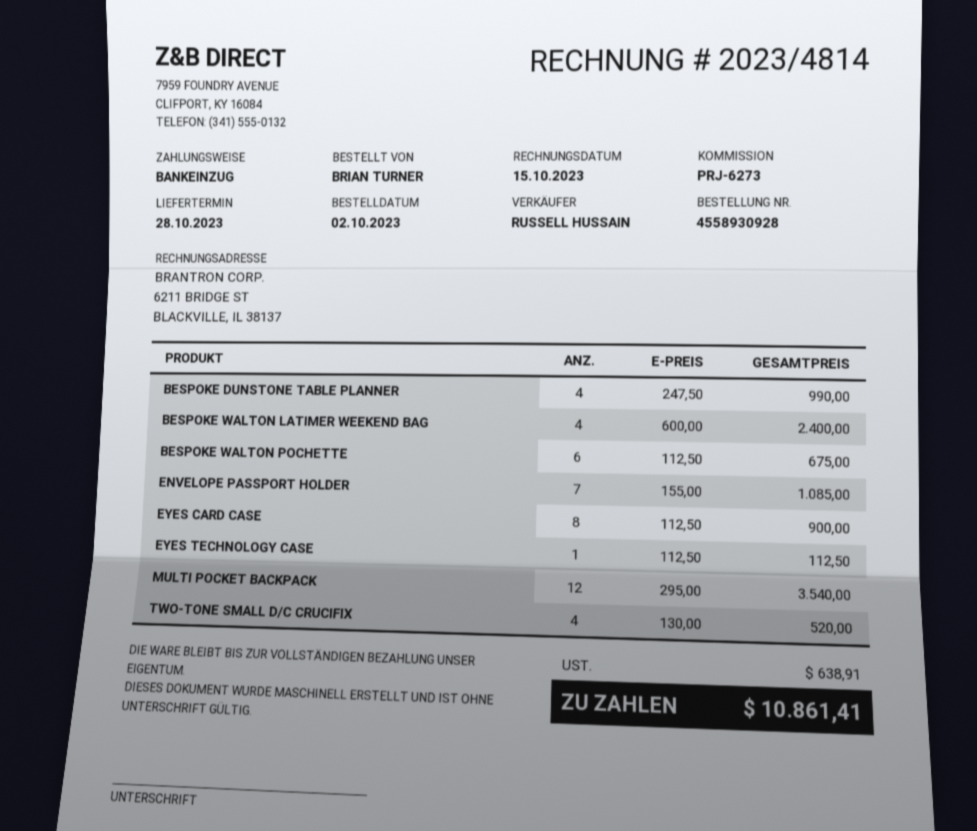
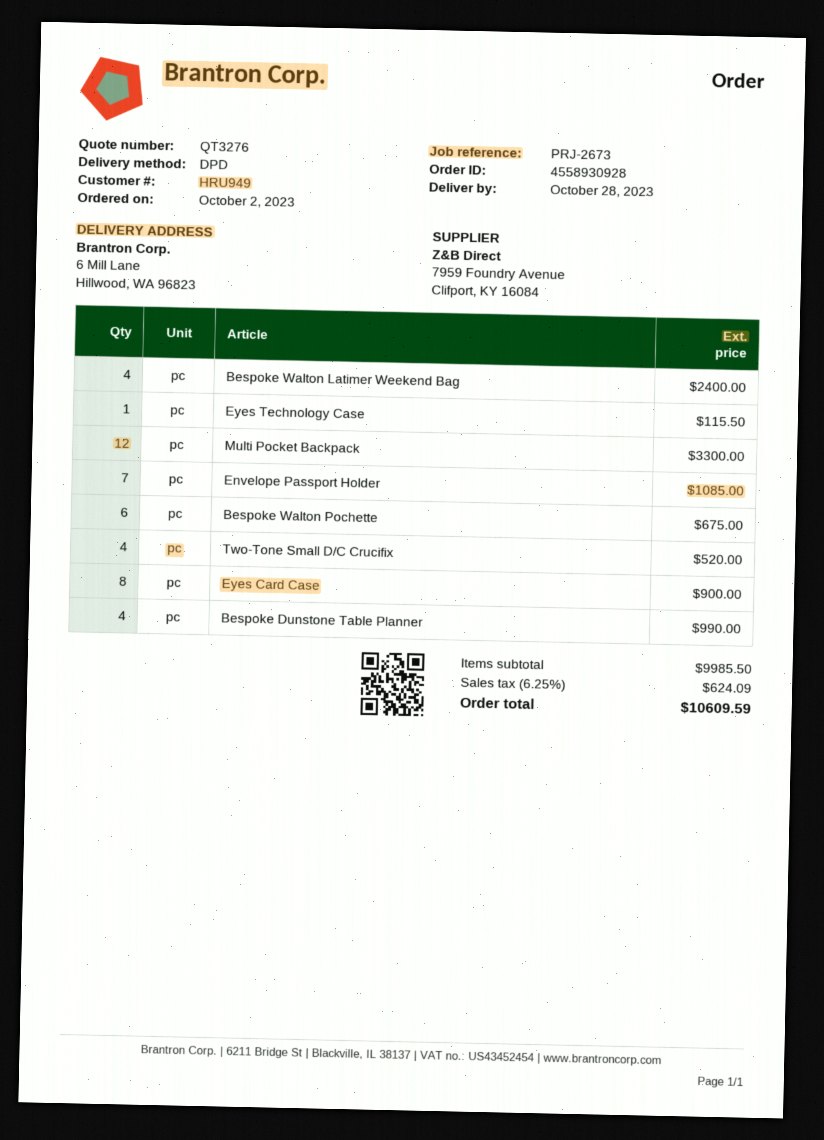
reference: PRJ-6273 -> PRJ-2673
EYES TECHNOLOGY CASE: 1 for 112.50 -> 1 for 115.50
MULTI POCKET BACKPACK: 12 for 3540.00 -> 12 for 3300.00
tax: 638.91 -> 624.09
total: 10861.41 -> 10609.59

